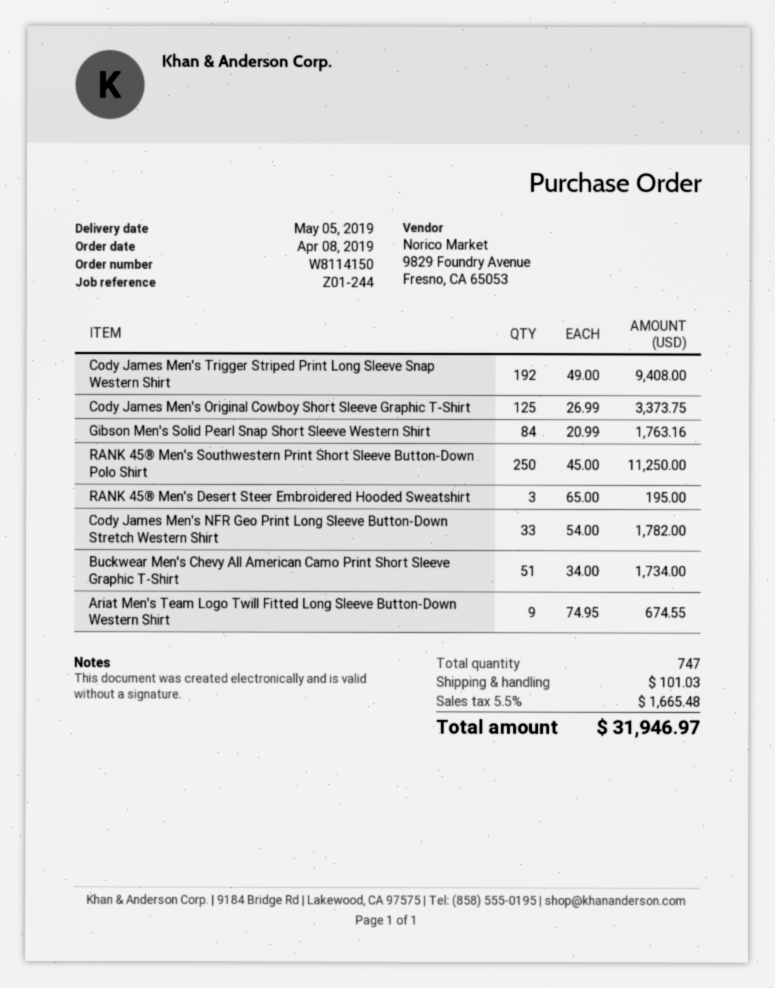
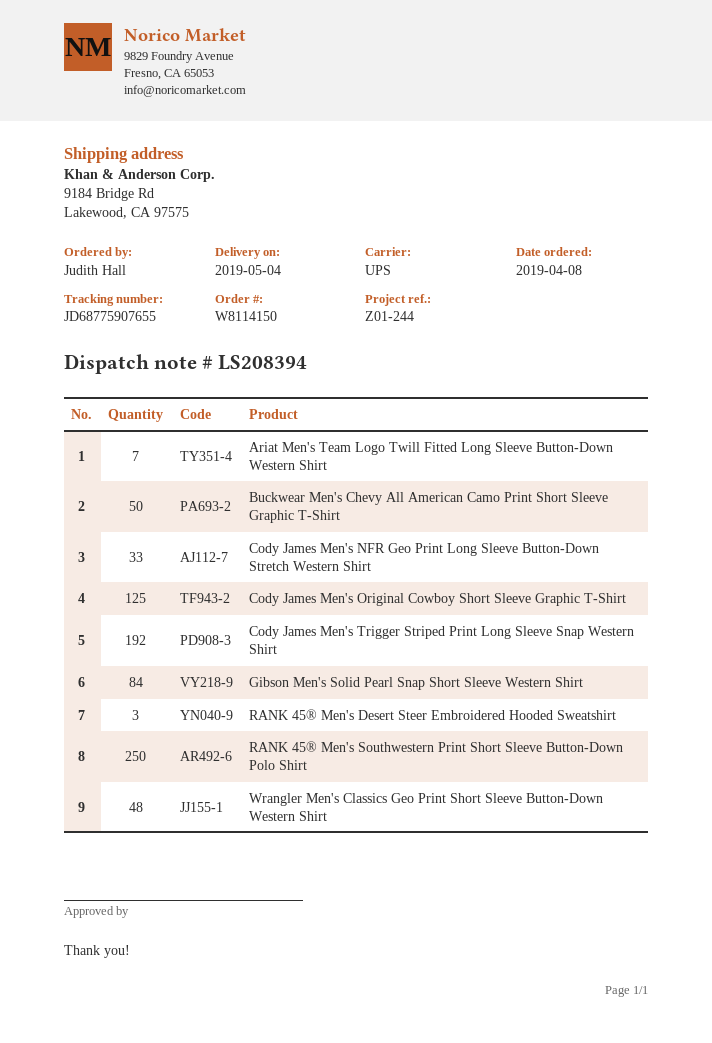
delivery date: 2019-05-05 -> 2019-05-04
Buckwear Men's Chevy All American Camo Print Short Sleeve Graphic T-Shirt: 51 -> 50
Ariat Men's Team Logo Twill Fitted Long Sleeve Button-Down Western Shirt: 9 -> 7
Wrangler Men's Classics Geo Print Short Sleeve Button-Down Western Shirt: none -> 48

